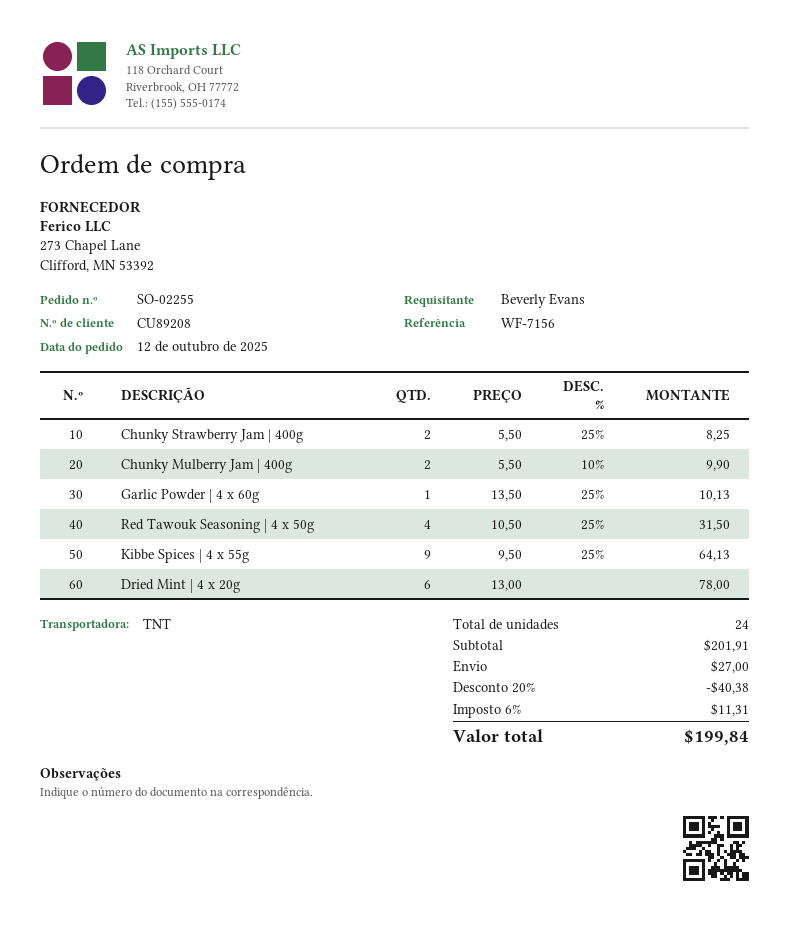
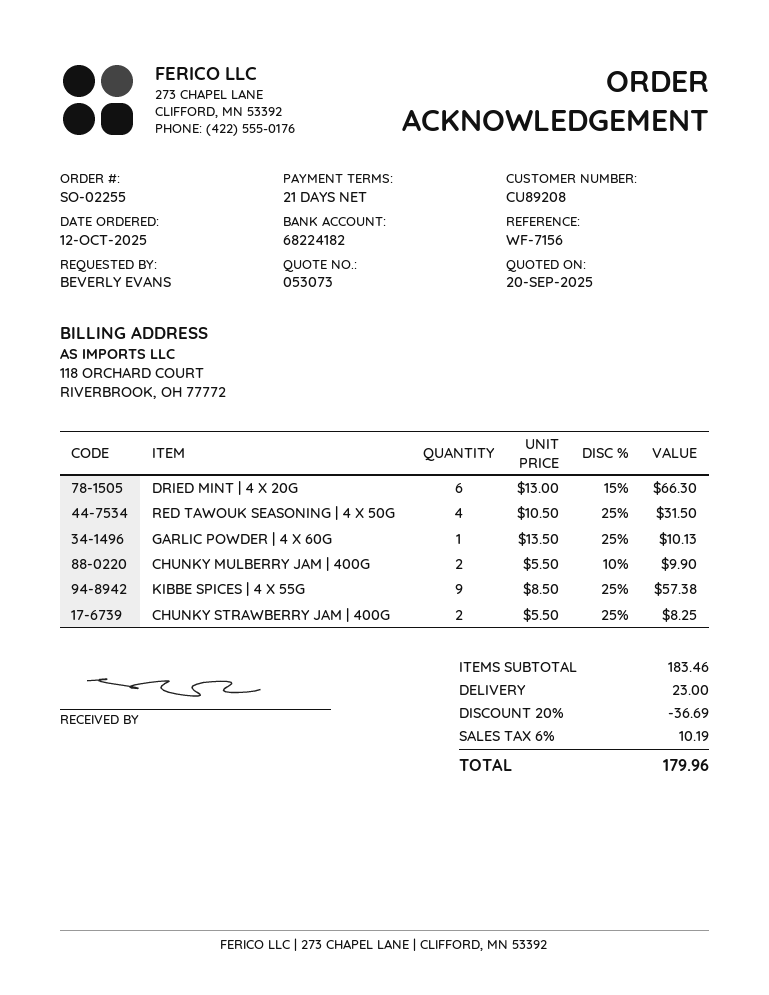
Kibbe Spices | 4 x 55g: 9 x 9.50 - 25% = 64.13 -> 9 x 8.50 - 25% = 57.38
Dried Mint | 4 x 20g: 6 x 13.00 = 78.00 -> 6 x 13.00 - 15% = 66.30
subtotal: 201.91 -> 183.46
discount: 20% = 40.38 -> 20% = 36.69
shipping: 27.00 -> 23.00
tax: 6% = 11.31 -> 6% = 10.19
total: 199.84 -> 179.96

